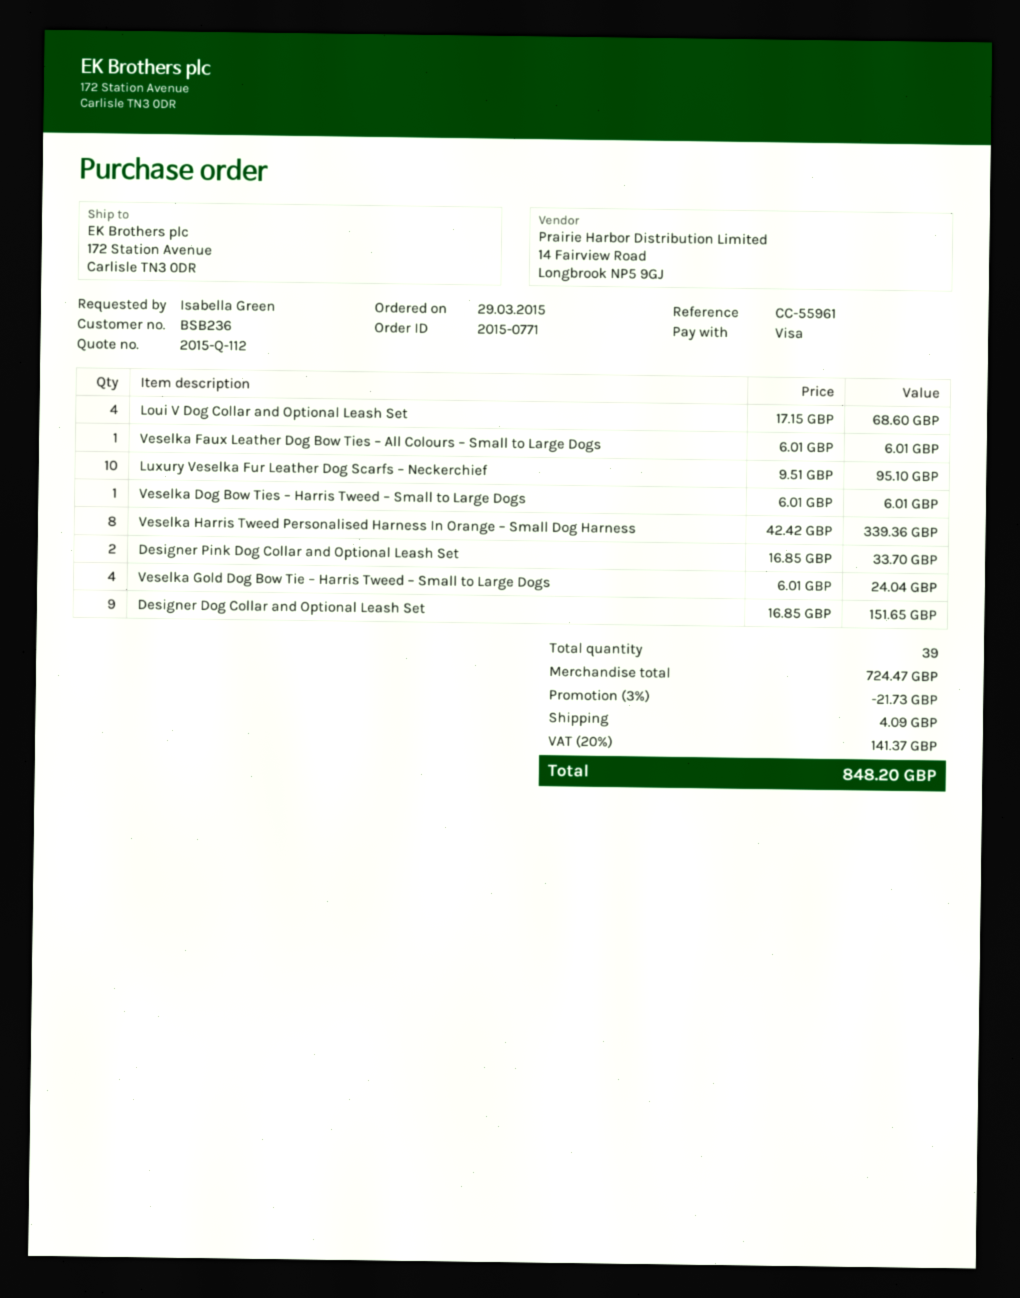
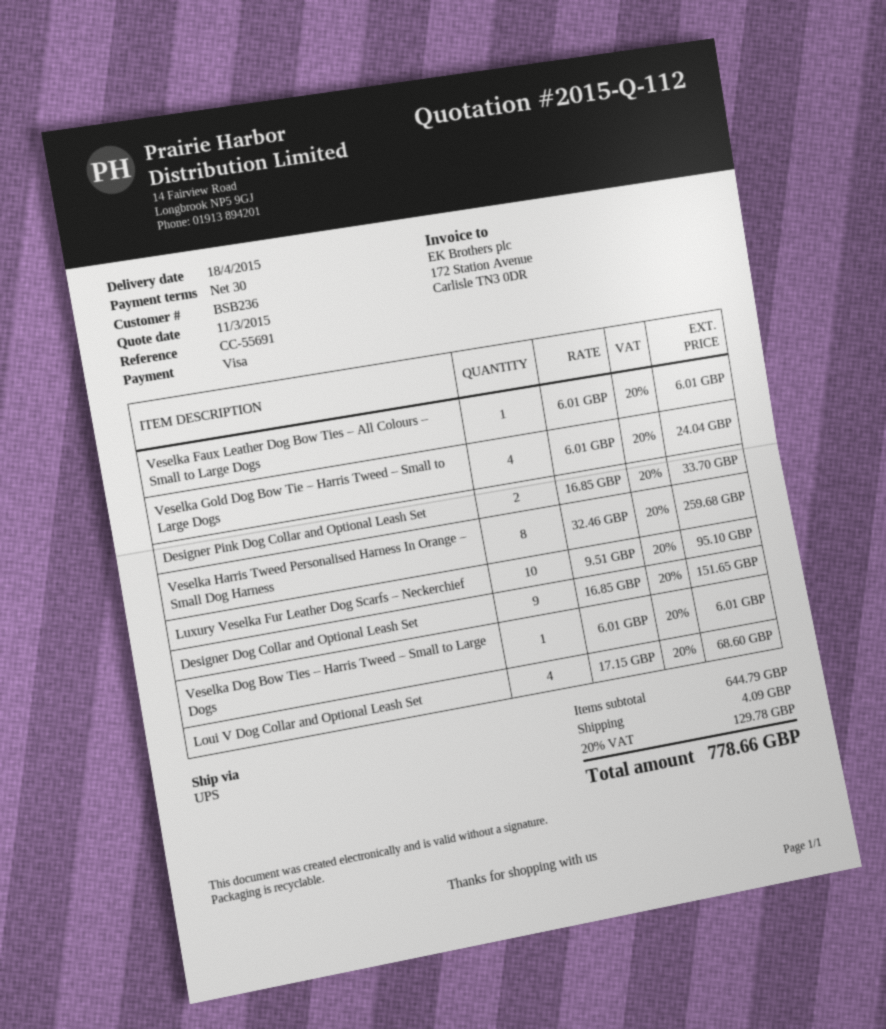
reference: CC-55961 -> CC-55691
Veselka Harris Tweed Personalised Harness In Orange – Small Dog Harness: 8 x 42.42 = 339.36 -> 8 x 32.46 = 259.68
subtotal: 724.47 -> 644.79
discount: 3% = 21.73 -> none
tax: 20% = 141.37 -> 20% = 129.78
total: 848.20 -> 778.66

